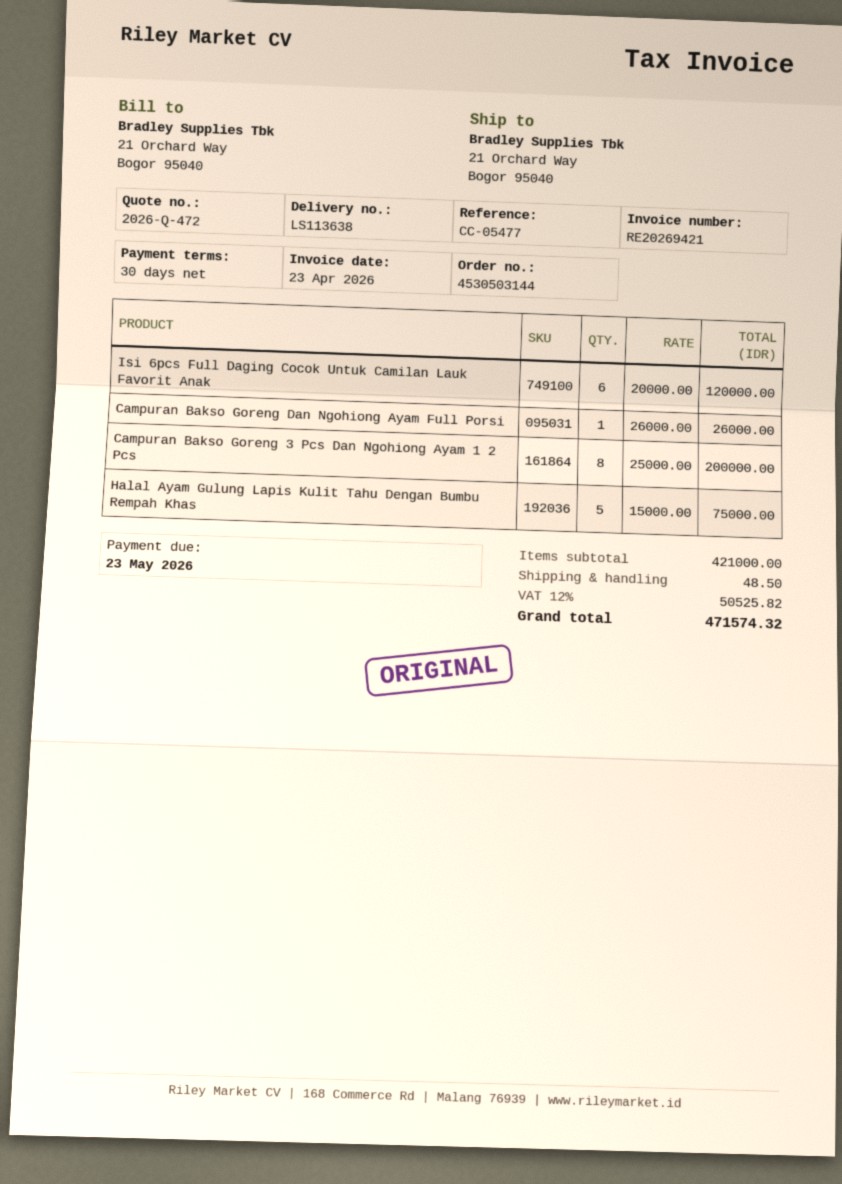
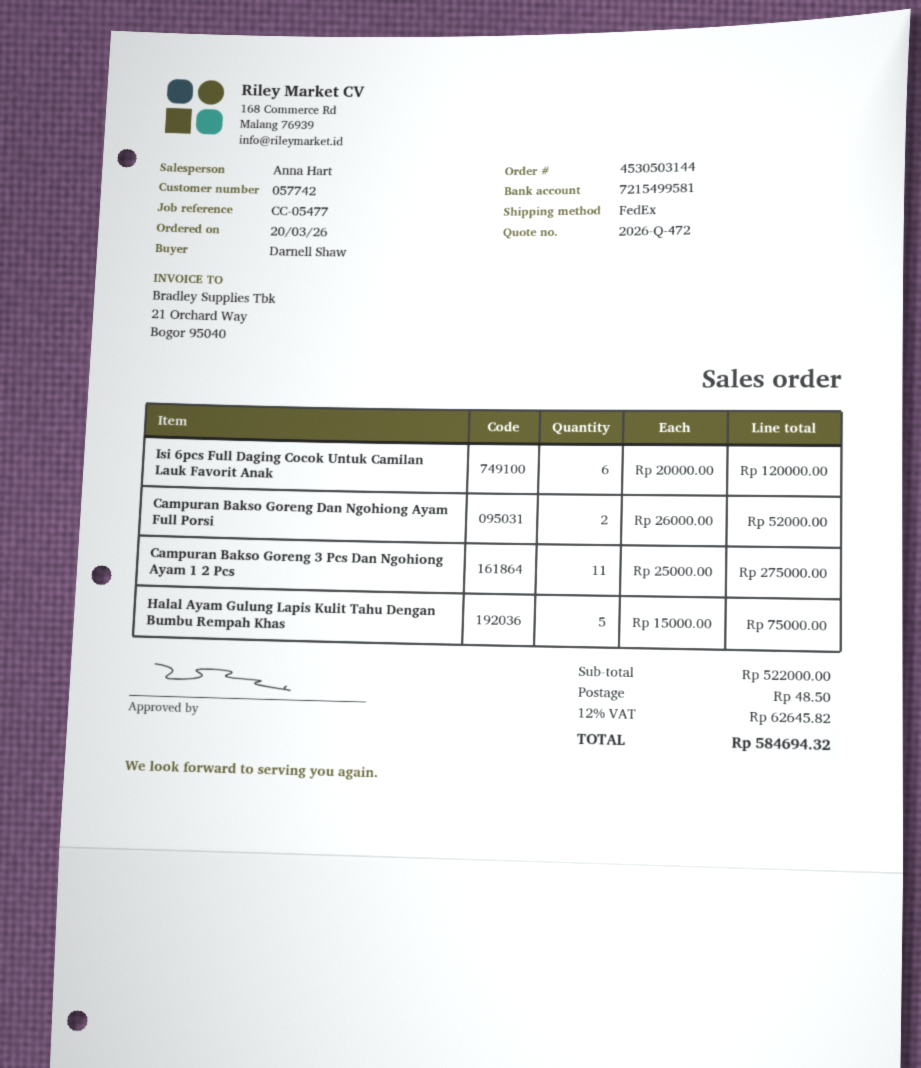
Campuran Bakso Goreng Dan Ngohiong Ayam Full Porsi: 1 x 26000.00 = 26000.00 -> 2 x 26000.00 = 52000.00
Campuran Bakso Goreng 3 Pcs Dan Ngohiong Ayam 1 2 Pcs: 8 x 25000.00 = 200000.00 -> 11 x 25000.00 = 275000.00
subtotal: 421000.00 -> 522000.00
tax: 12% = 50525.82 -> 12% = 62645.82
total: 471574.32 -> 584694.32

